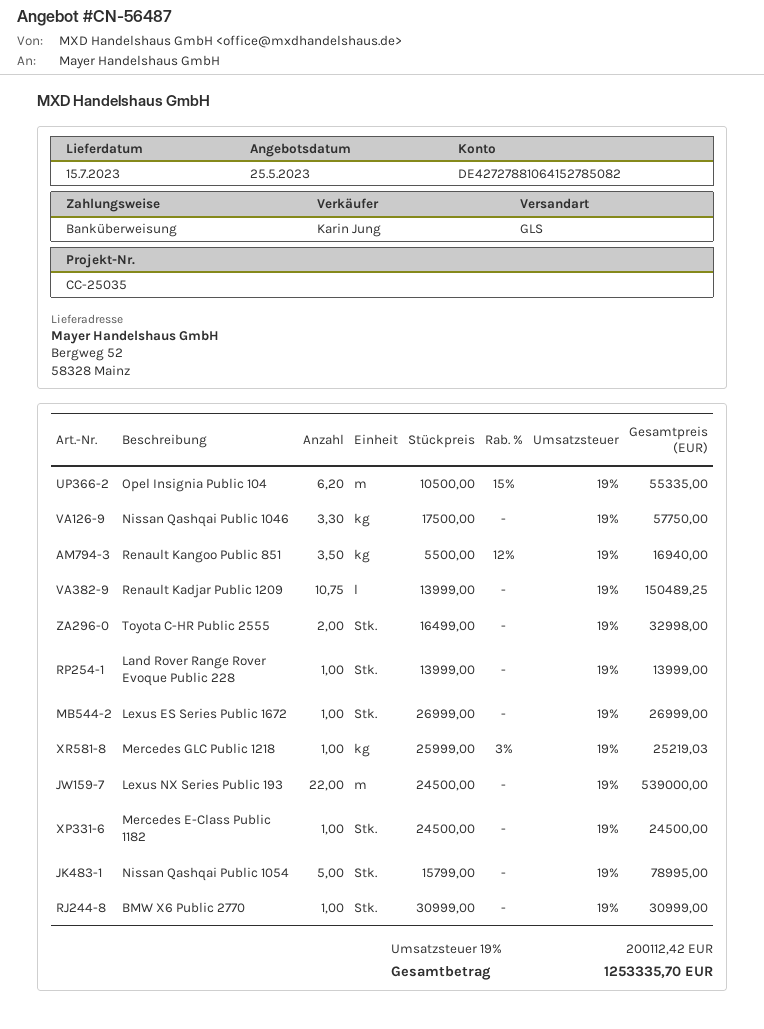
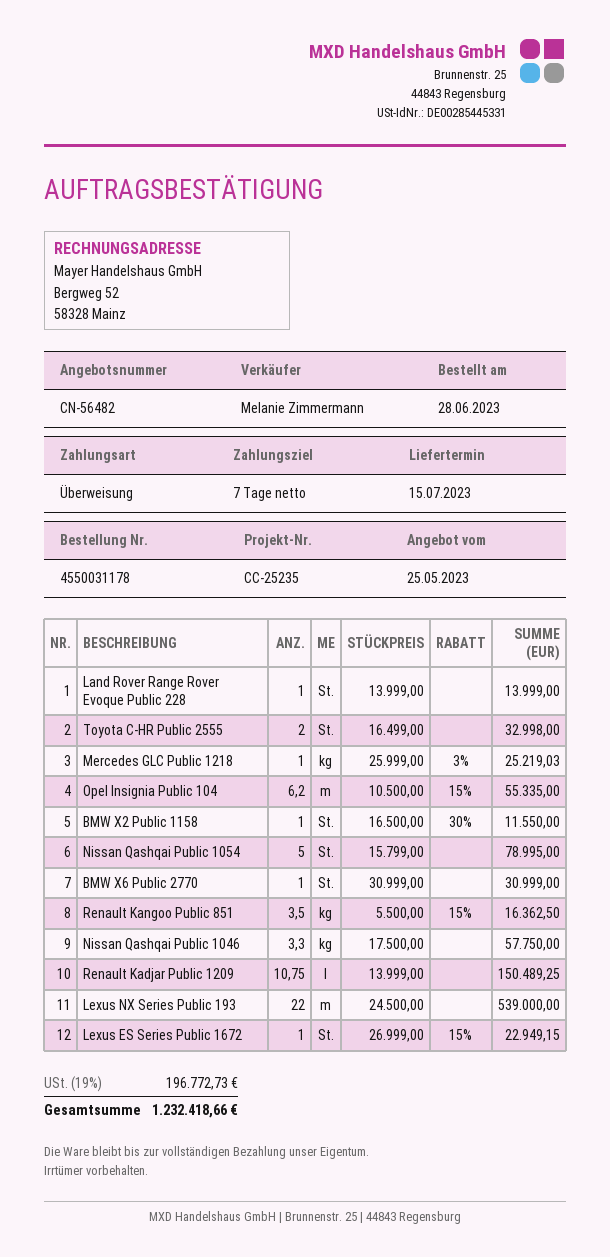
quote number: CN-56487 -> CN-56482
reference: CC-25035 -> CC-25235
sales rep: Karin Jung -> Melanie Zimmermann
Renault Kangoo Public 851: 3.5 x 5500.00 - 12% = 16940.00 -> 3.5 x 5500.00 - 15% = 16362.50
Lexus ES Series Public 1672: 1 x 26999.00 = 26999.00 -> 1 x 26999.00 - 15% = 22949.15
Mercedes E-Class Public 1182: 1 x 24500.00 = 24500.00 -> none
BMW X2 Public 1158: none -> 1 x 16500.00 - 30% = 11550.00
tax: 19% = 200112.42 -> 19% = 196772.73
total: 1253335.70 -> 1232418.66

